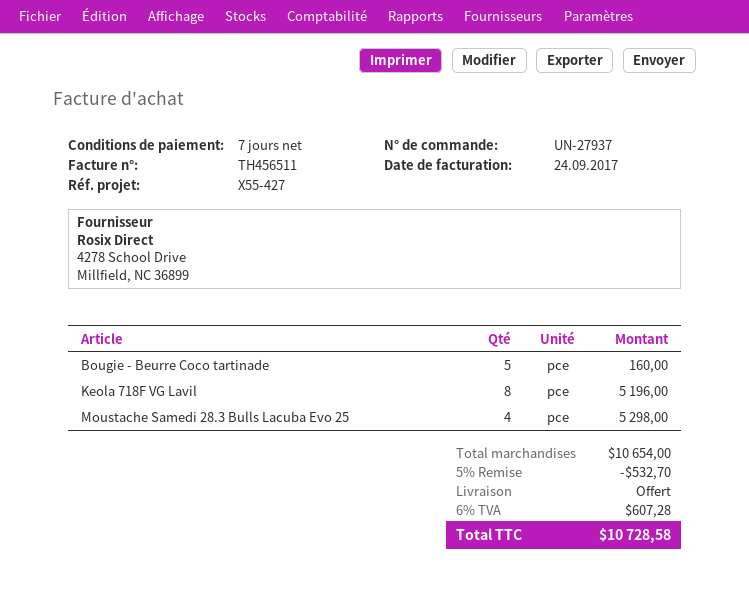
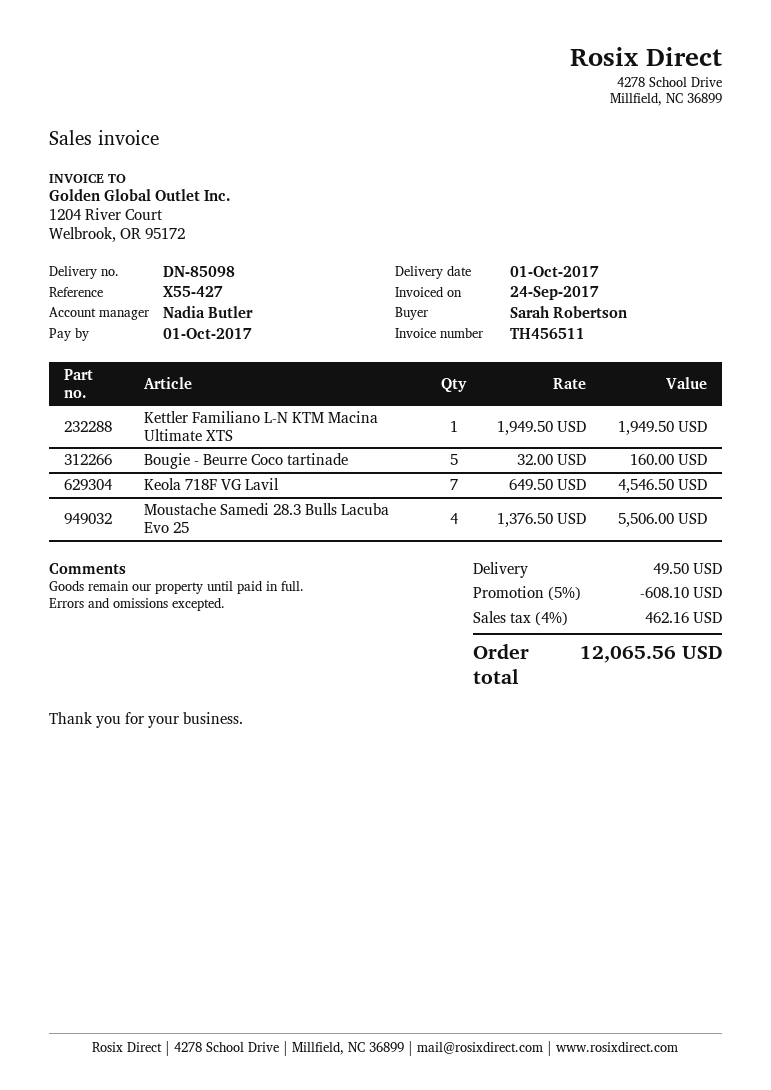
Keola 718F VG Lavil: 8 for 5196.00 -> 7 for 4546.50
Moustache Samedi 28.3 Bulls Lacuba Evo 25: 4 for 5298.00 -> 4 for 5506.00
Kettler Familiano L-N KTM Macina Ultimate XTS: none -> 1 for 1949.50
discount: 5% = 532.70 -> 5% = 608.10
shipping: 0.00 -> 49.50
tax: 6% = 607.28 -> 4% = 462.16
total: 10728.58 -> 12065.56

